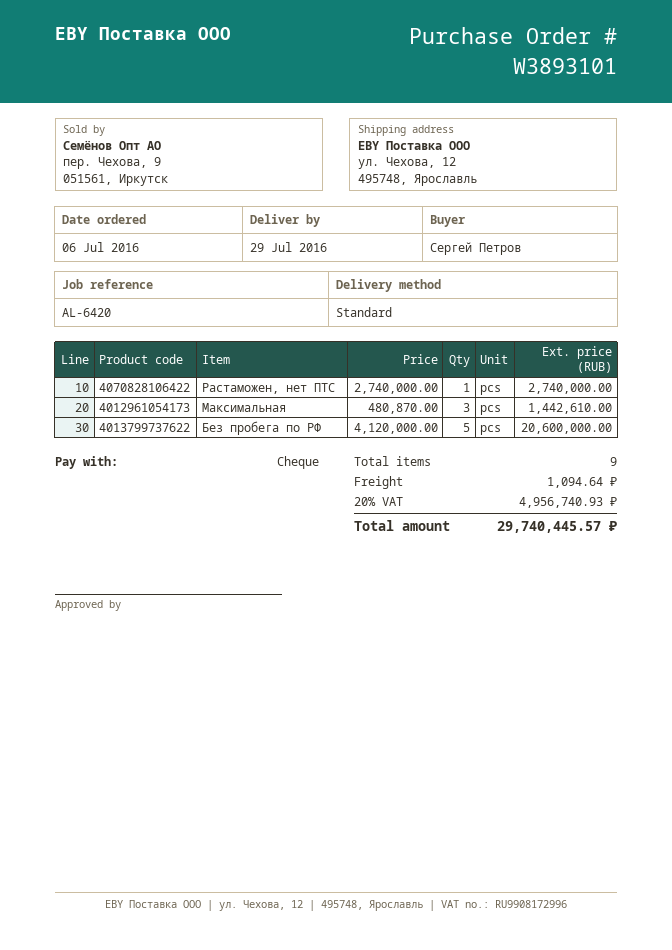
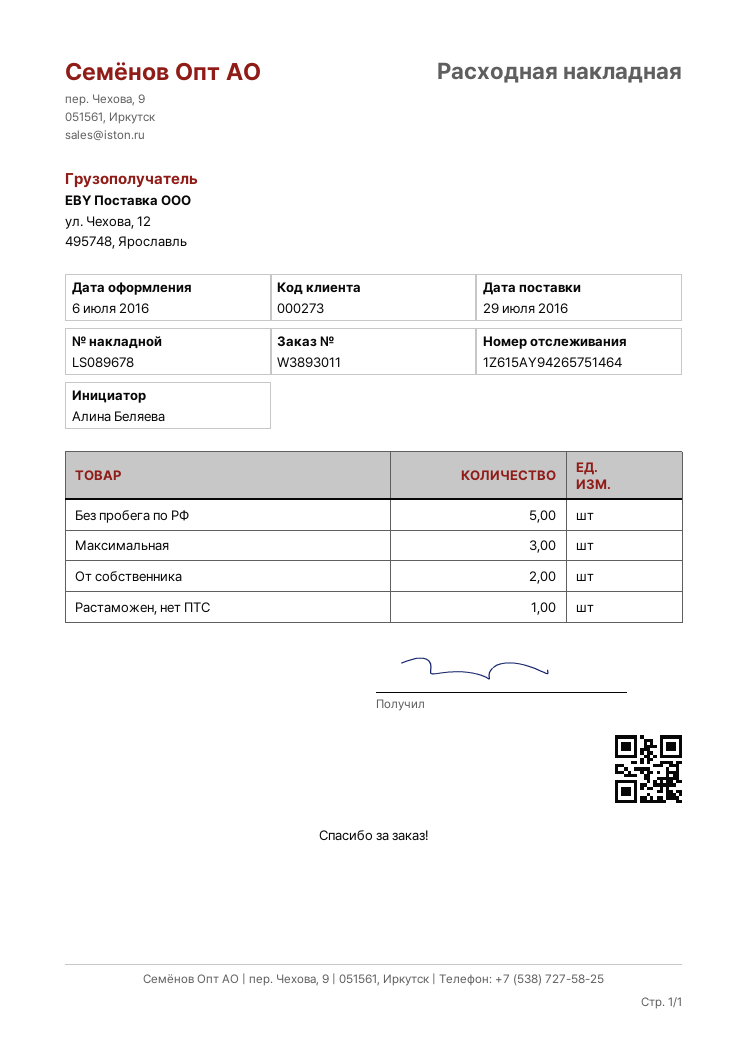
order number: W3893101 -> W3893011
ordered by: Сергей Петров -> Алина Беляева
От собственника: none -> 2

